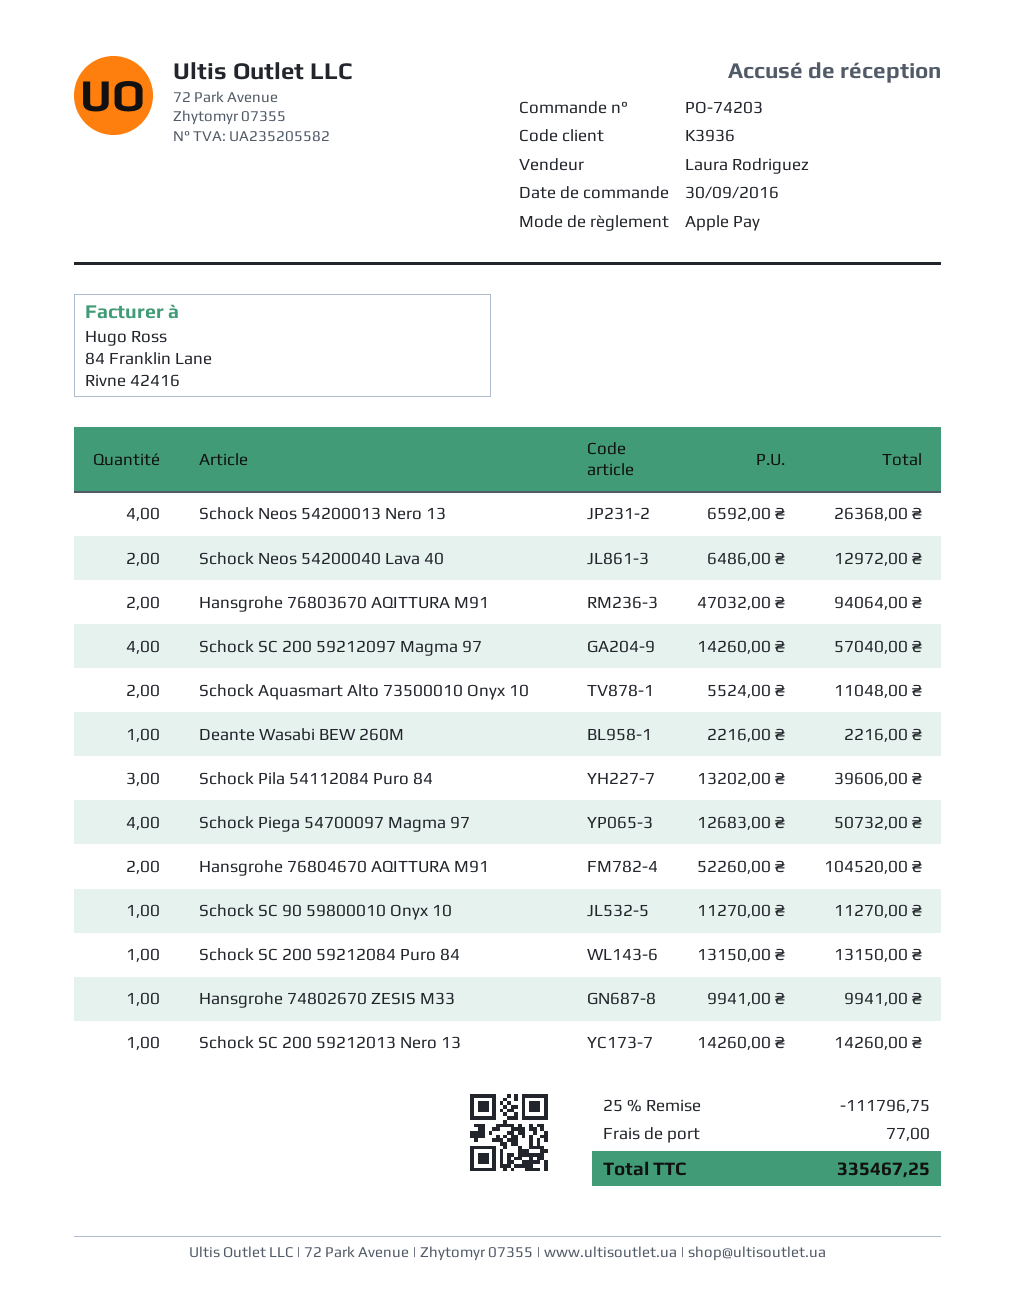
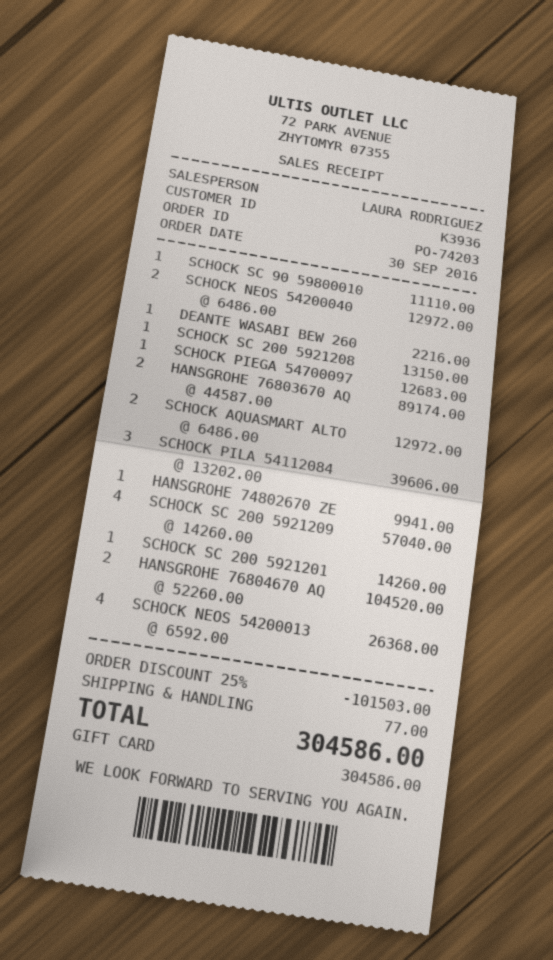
payment method: Apple Pay -> gift card
Hansgrohe 76803670 AQITTURA M91: 2 x 47032.00 = 94064.00 -> 2 x 44587.00 = 89174.00
Schock Aquasmart Alto 73500010 Onyx 10: 2 x 5524.00 = 11048.00 -> 2 x 6486.00 = 12972.00
Schock Piega 54700097 Magma 97: 4 x 12683.00 = 50732.00 -> 1 x 12683.00 = 12683.00
Schock SC 90 59800010 Onyx 10: 1 x 11270.00 = 11270.00 -> 1 x 11110.00 = 11110.00
discount: 25% = 111796.75 -> 25% = 101503.00
total: 335467.25 -> 304586.00

